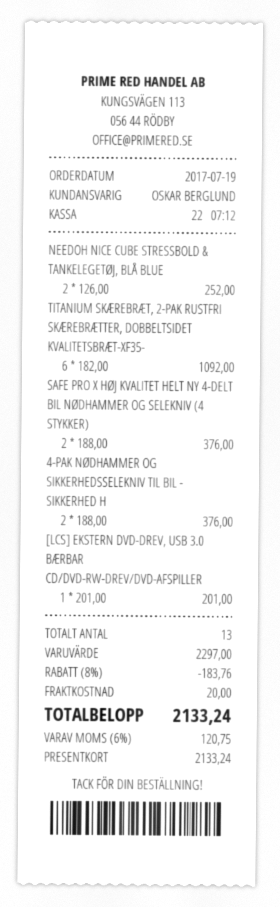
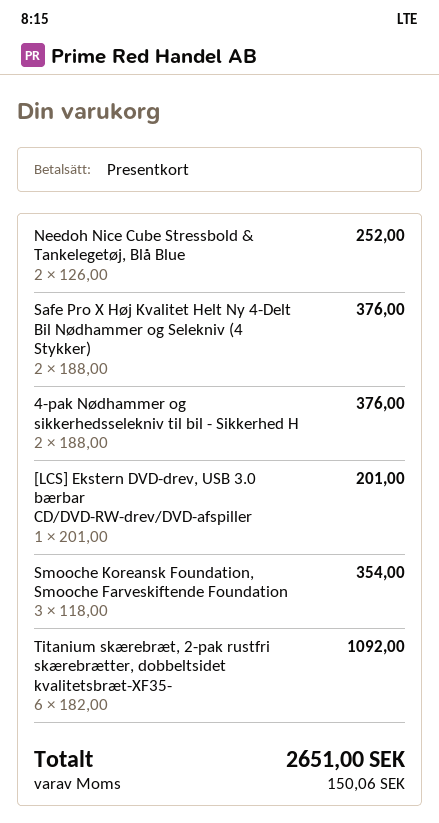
Smooche Koreansk Foundation, Smooche Farveskiftende Foundation: none -> 3 x 118.00 = 354.00
discount: 8% = 183.76 -> none
shipping: 20.00 -> none
tax: 120.75 -> 150.06
total: 2133.24 -> 2651.00

